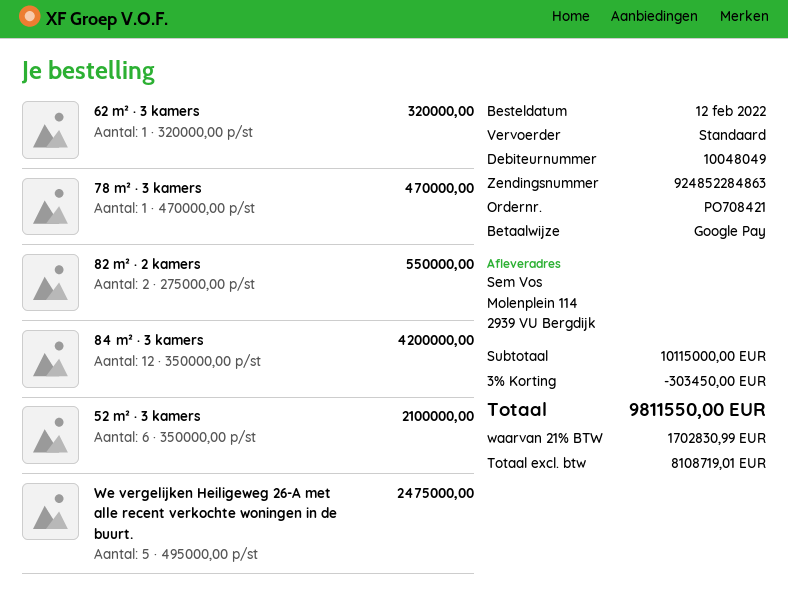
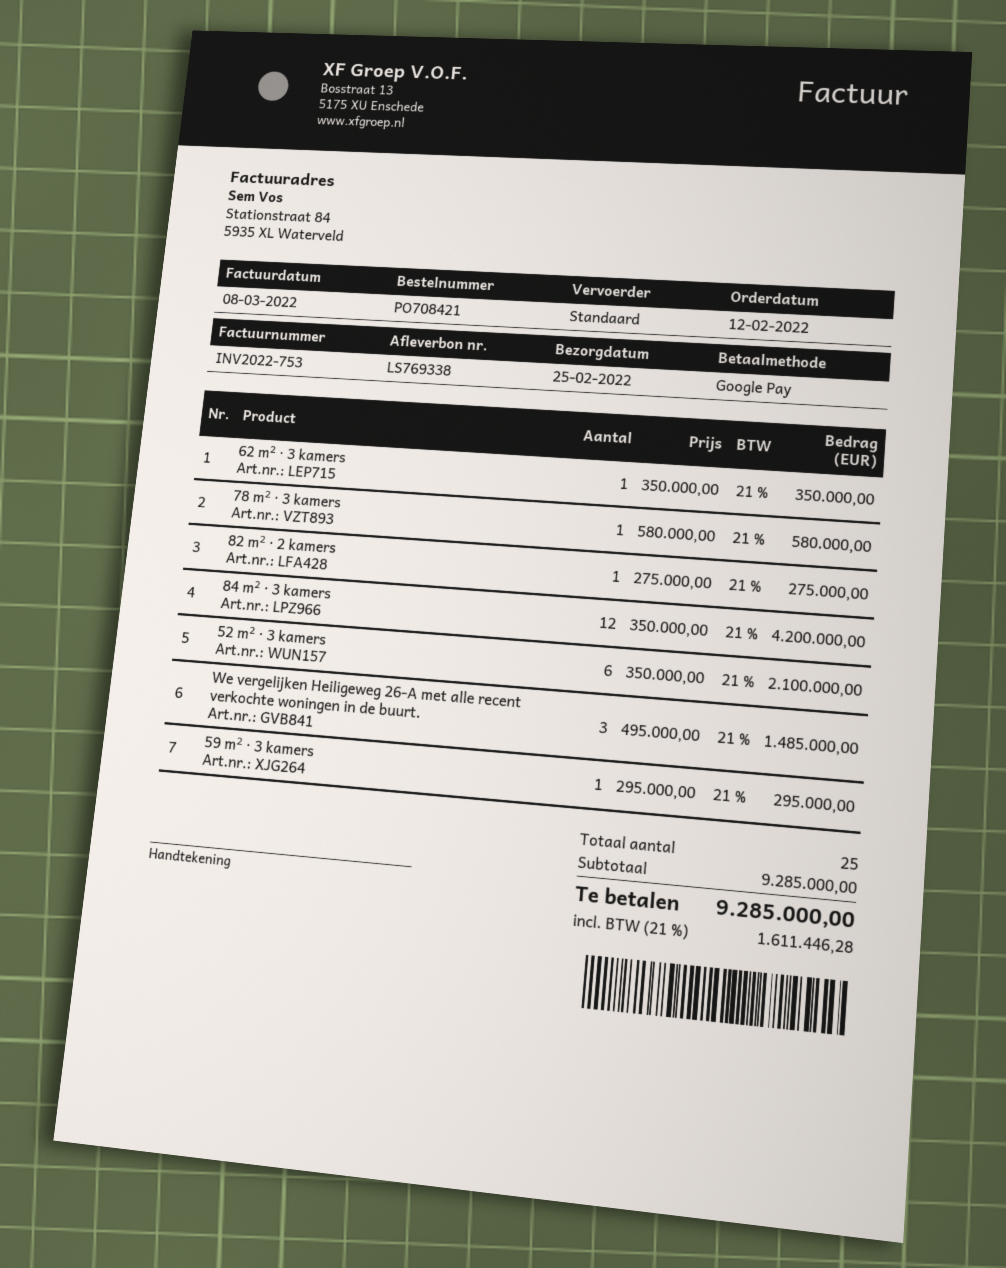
62 m² · 3 kamers: 1 x 320000.00 = 320000.00 -> 1 x 350000.00 = 350000.00
78 m² · 3 kamers: 1 x 470000.00 = 470000.00 -> 1 x 580000.00 = 580000.00
82 m² · 2 kamers: 2 x 275000.00 = 550000.00 -> 1 x 275000.00 = 275000.00
We vergelijken Heiligeweg 26-A met alle recent verkochte woningen in de buurt.: 5 x 495000.00 = 2475000.00 -> 3 x 495000.00 = 1485000.00
59 m² · 3 kamers: none -> 1 x 295000.00 = 295000.00
subtotal: 10115000.00 -> 9285000.00
discount: 3% = 303450.00 -> none
tax: 21% = 1702830.99 -> 21% = 1611446.28
total: 9811550.00 -> 9285000.00

